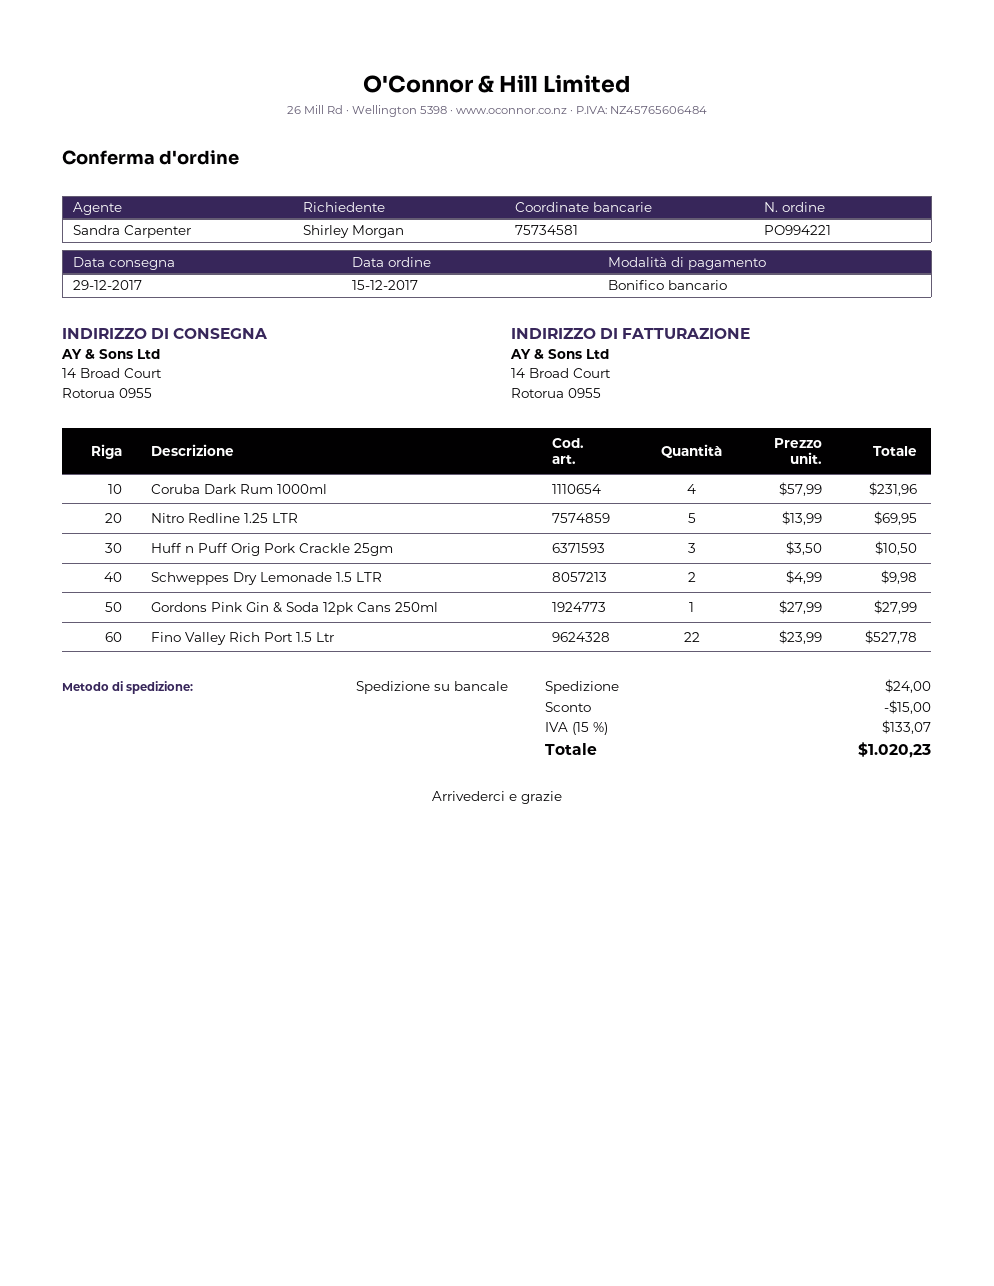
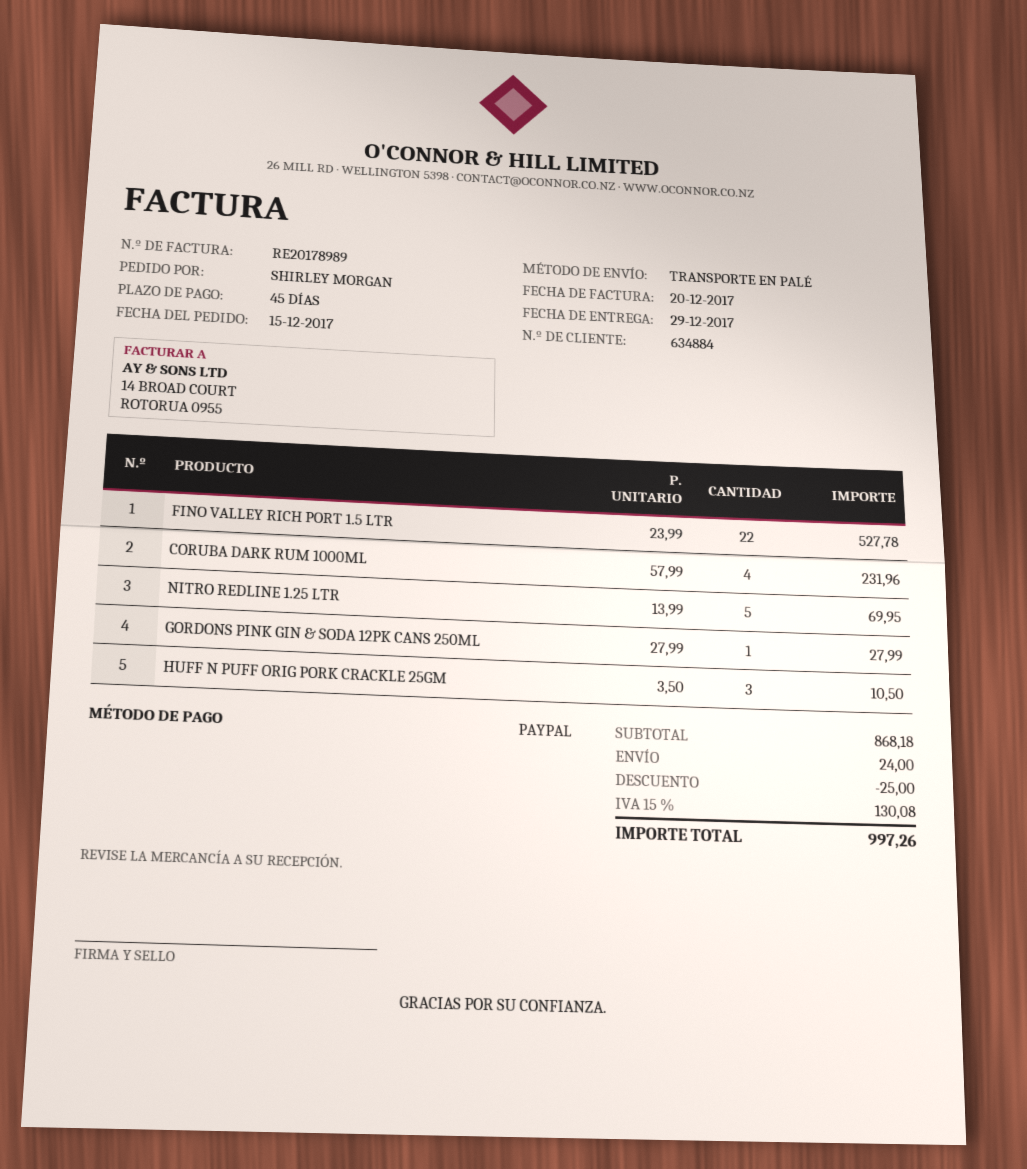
payment method: bank transfer -> PayPal
Schweppes Dry Lemonade 1.5 LTR: 2 x 4.99 = 9.98 -> none
discount: 15.00 -> 25.00
tax: 15% = 133.07 -> 15% = 130.08
total: 1020.23 -> 997.26

